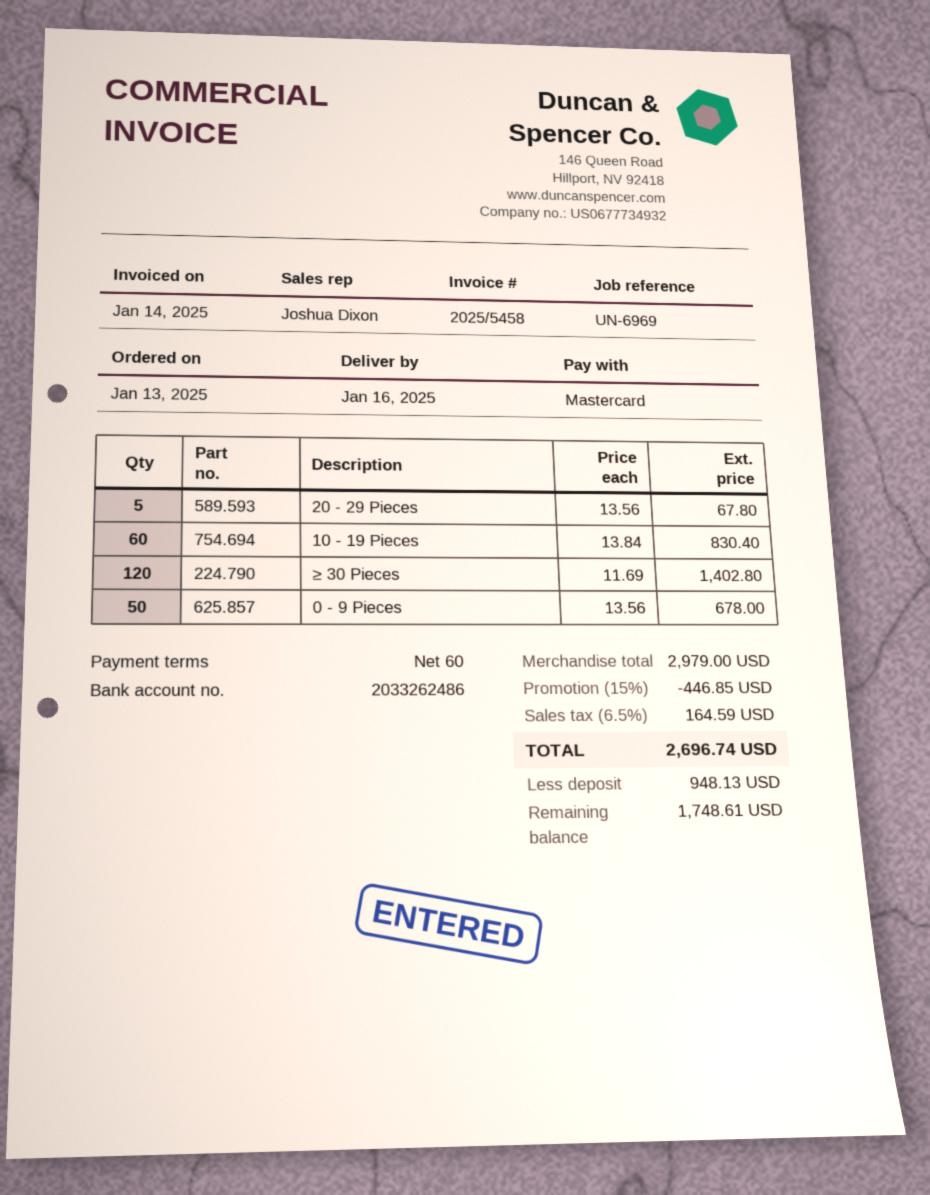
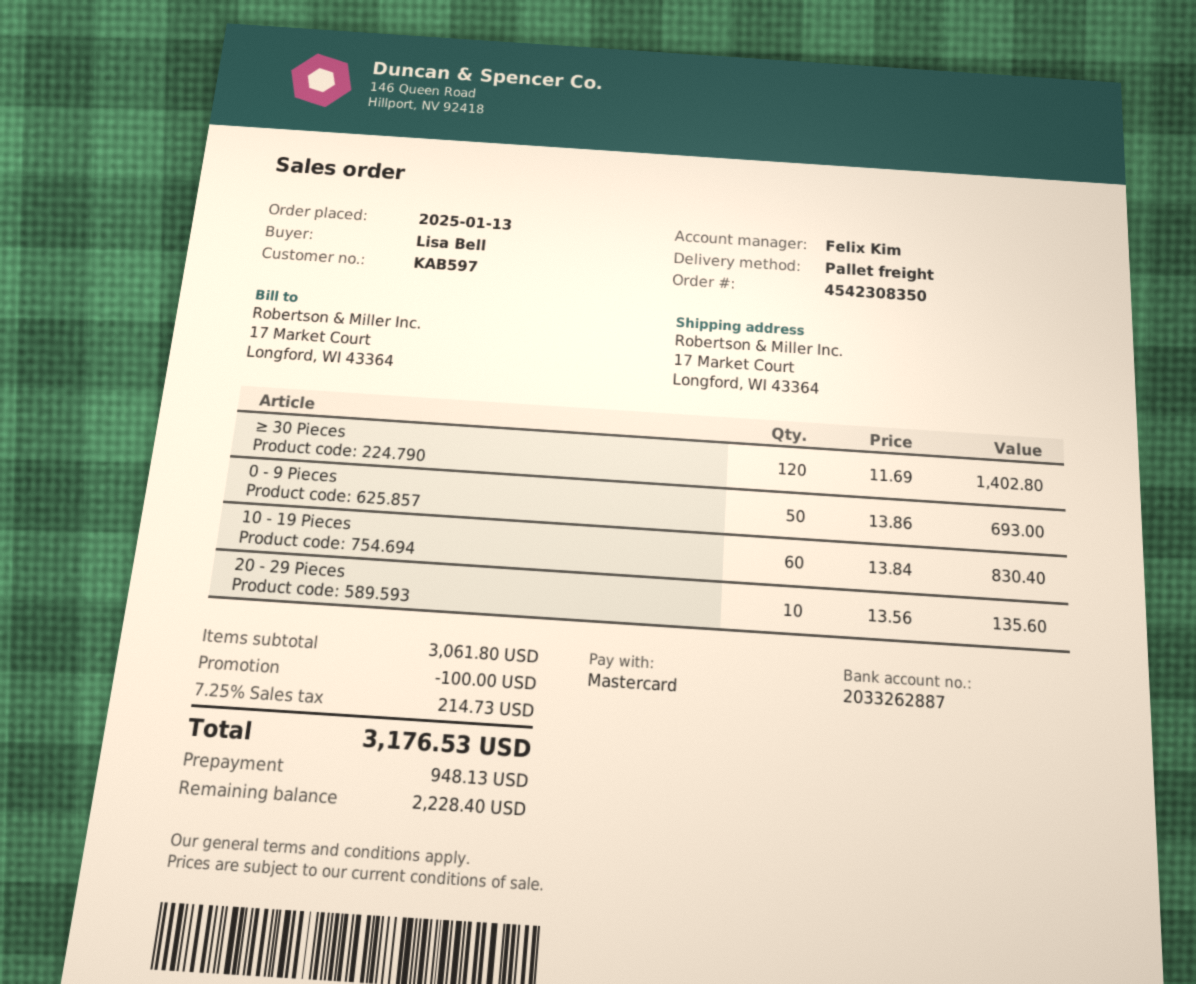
sales rep: Joshua Dixon -> Felix Kim
bank account: 2033262486 -> 2033262887
20 - 29 Pieces: 5 x 13.56 = 67.80 -> 10 x 13.56 = 135.60
0 - 9 Pieces: 50 x 13.56 = 678.00 -> 50 x 13.86 = 693.00
subtotal: 2979.00 -> 3061.80
discount: 446.85 -> 100.00
tax: 6.5% = 164.59 -> 7.25% = 214.73
total: 2696.74 -> 3176.53
balance: 1748.61 -> 2228.40

